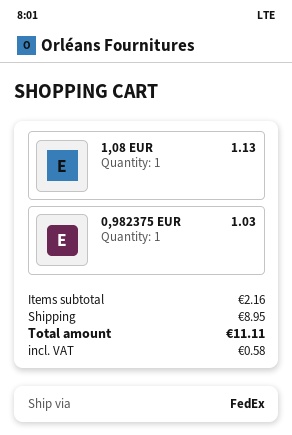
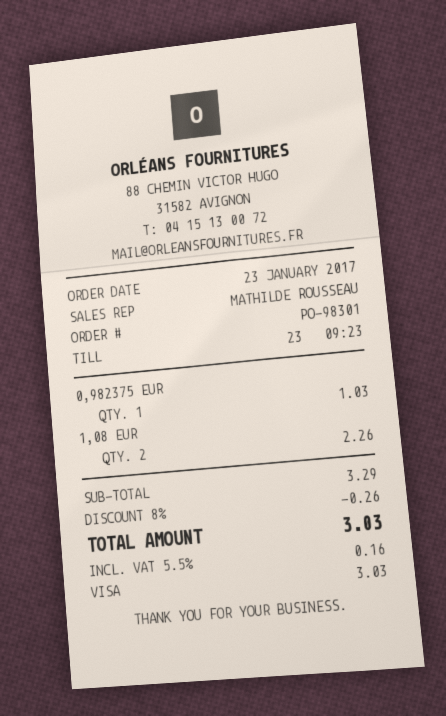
1,08 EUR: 1 for 1.13 -> 2 for 2.26
subtotal: 2.16 -> 3.29
discount: none -> 8% = 0.26
shipping: 8.95 -> none
tax: 0.58 -> 0.16
total: 11.11 -> 3.03

